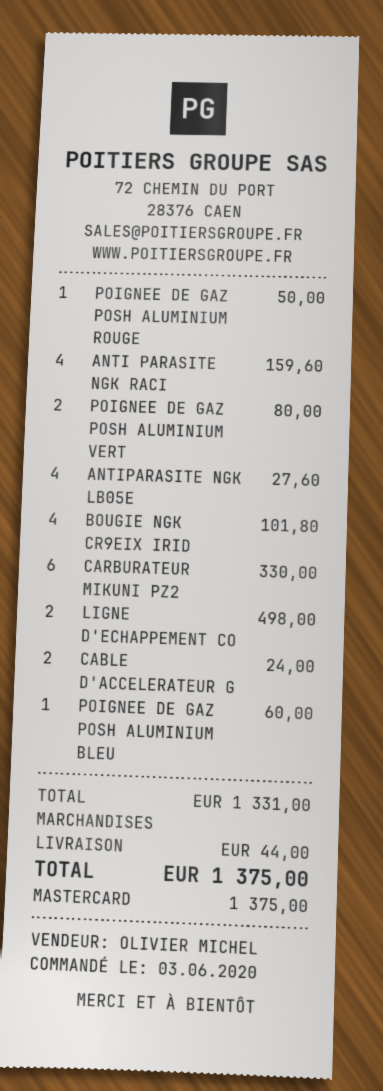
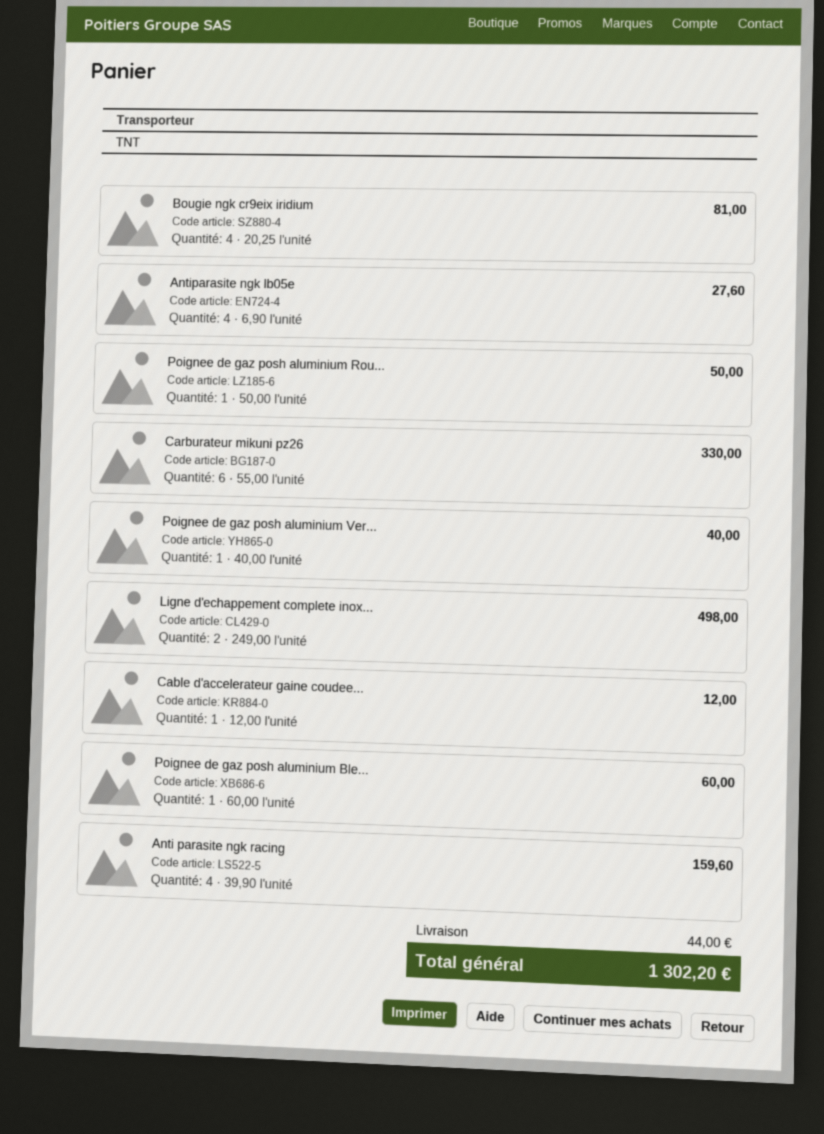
POIGNEE DE GAZ POSH ALUMINIUM VERT: 2 for 80.00 -> 1 for 40.00
BOUGIE NGK CR9EIX IRID: 4 for 101.80 -> 4 for 81.00
CABLE D'ACCELERATEUR G: 2 for 24.00 -> 1 for 12.00
total: 1375.00 -> 1302.20

